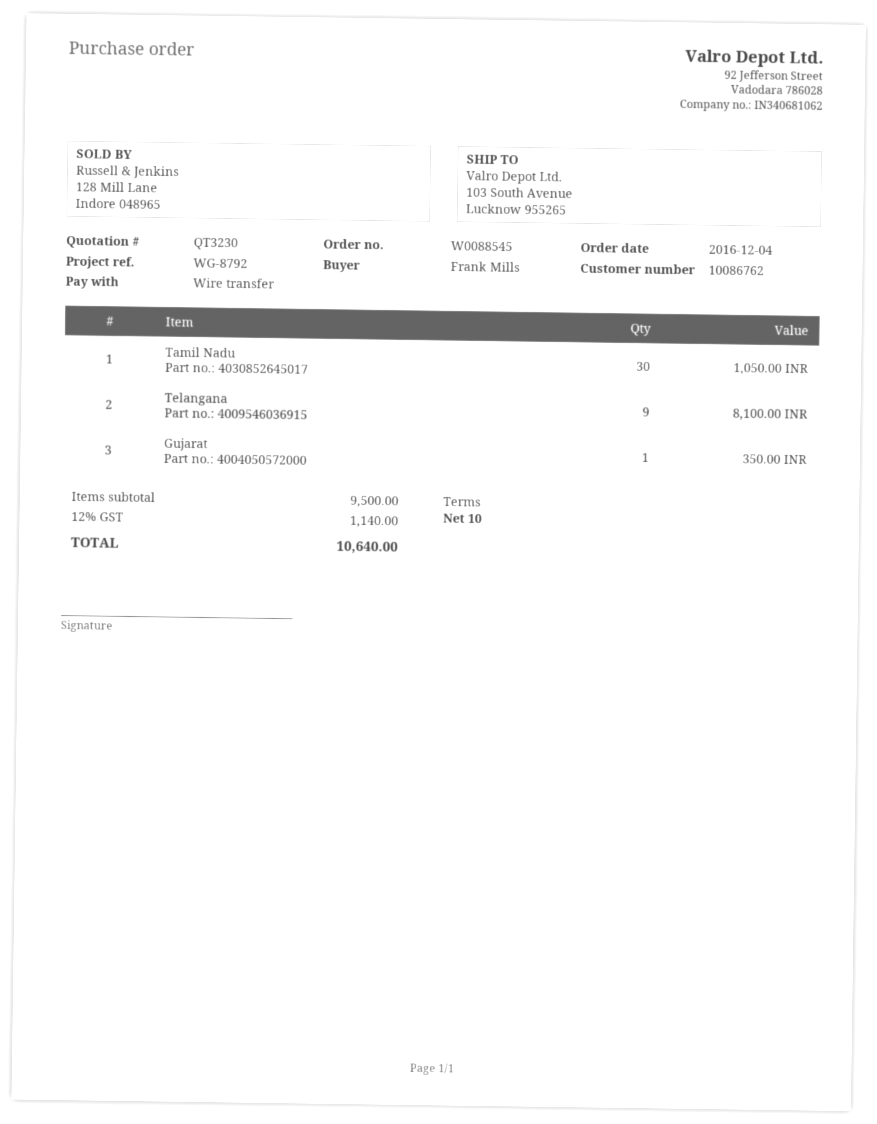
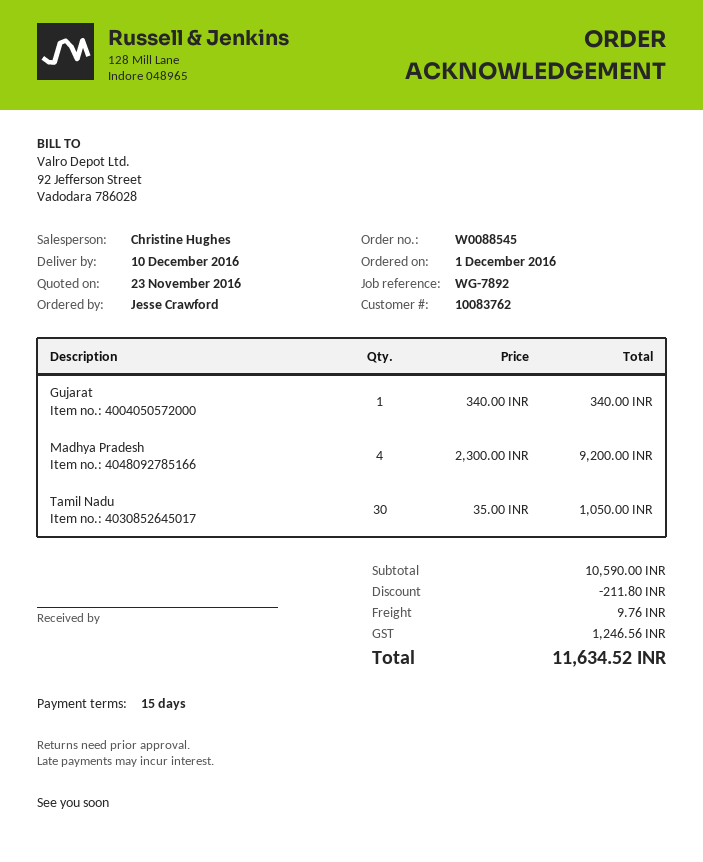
order date: 2016-12-04 -> 2016-12-01
payment terms: 10 days -> 15 days
customer number: 10086762 -> 10083762
reference: WG-8792 -> WG-7892
ordered by: Frank Mills -> Jesse Crawford
Telangana: 9 for 8100.00 -> none
Gujarat: 1 for 350.00 -> 1 for 340.00
Madhya Pradesh: none -> 4 for 9200.00
subtotal: 9500.00 -> 10590.00
discount: none -> 211.80
shipping: none -> 9.76
tax: 1140.00 -> 1246.56
total: 10640.00 -> 11634.52

